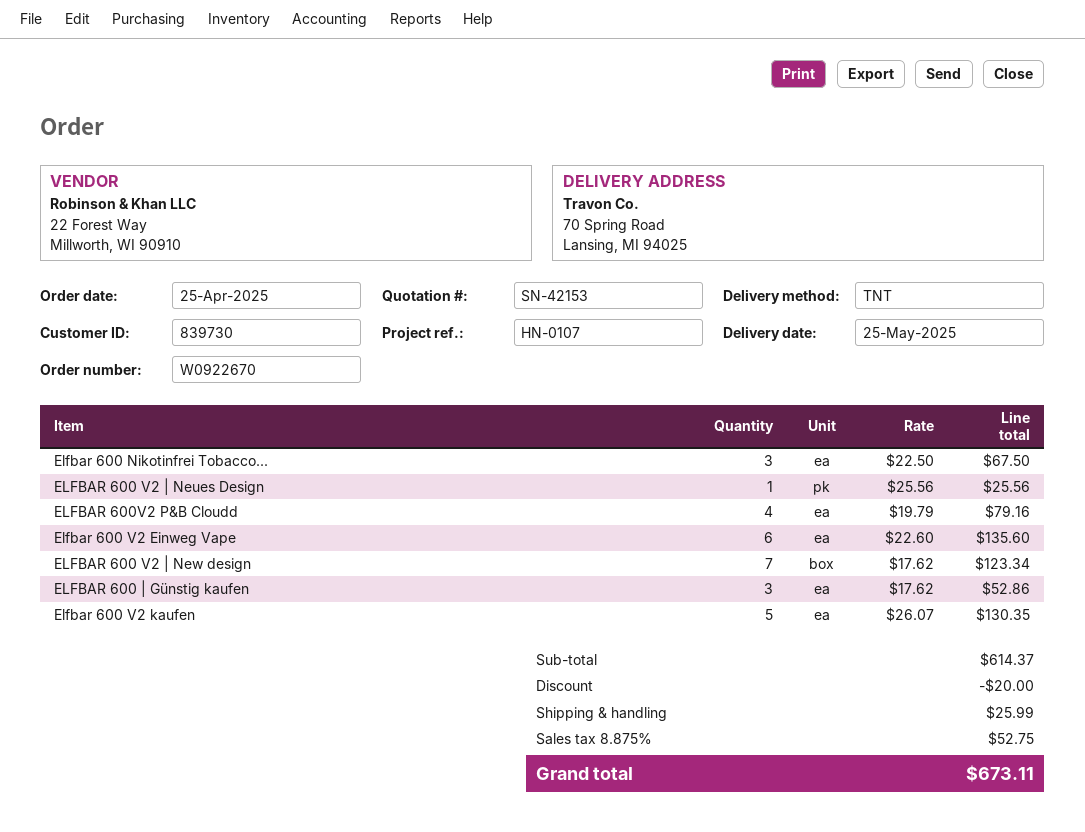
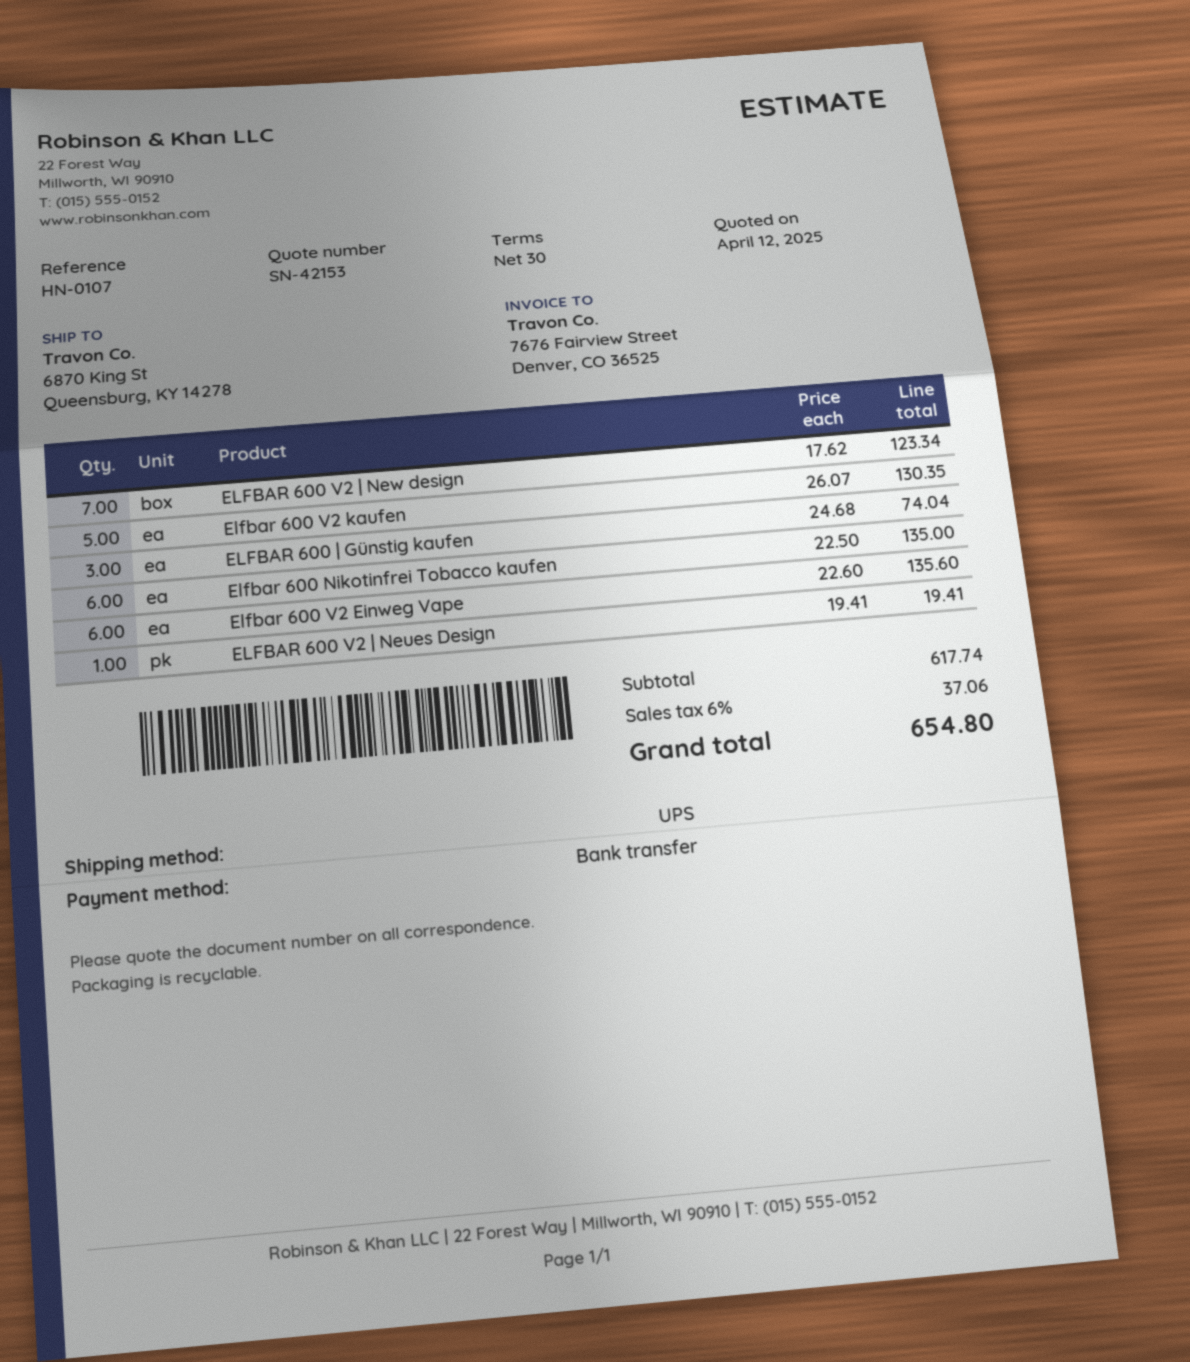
shipping method: TNT -> UPS
ship to: 70 Spring Road, Lansing, MI 94025 -> 6870 King St, Queensburg, KY 14278
Elfbar 600 Nikotinfrei Tobacco...: 3 x 22.50 = 67.50 -> 6 x 22.50 = 135.00
ELFBAR 600 V2 | Neues Design: 1 x 25.56 = 25.56 -> 1 x 19.41 = 19.41
ELFBAR 600V2 P&B Cloudd: 4 x 19.79 = 79.16 -> none
ELFBAR 600 | Günstig kaufen: 3 x 17.62 = 52.86 -> 3 x 24.68 = 74.04
subtotal: 614.37 -> 617.74
discount: 20.00 -> none
shipping: 25.99 -> none
tax: 8.875% = 52.75 -> 6% = 37.06
total: 673.11 -> 654.80

